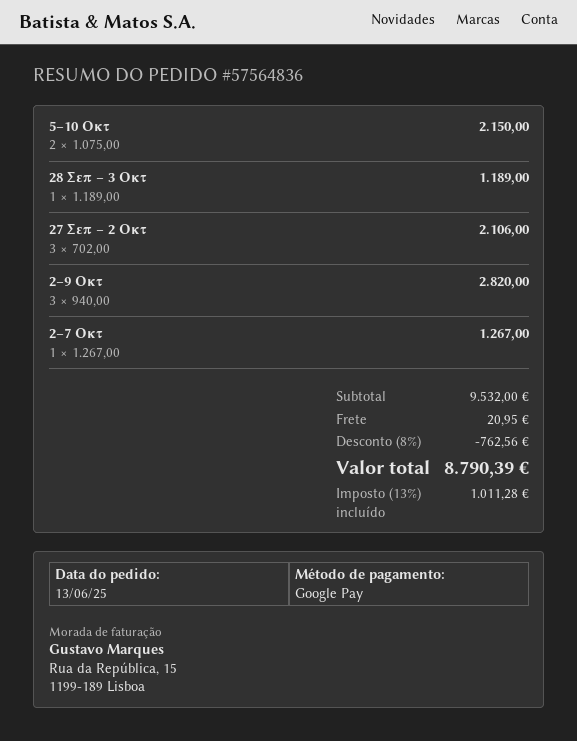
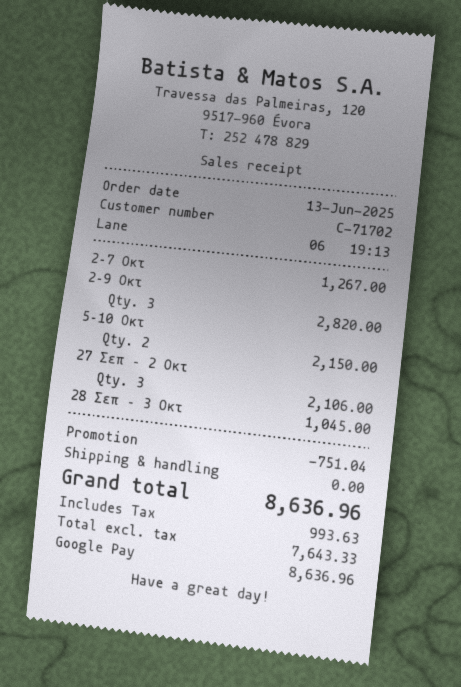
28 Σεπ – 3 Οκτ: 1 for 1189.00 -> 1 for 1045.00
discount: 762.56 -> 751.04
shipping: 20.95 -> 0.00
tax: 1011.28 -> 993.63
total: 8790.39 -> 8636.96

